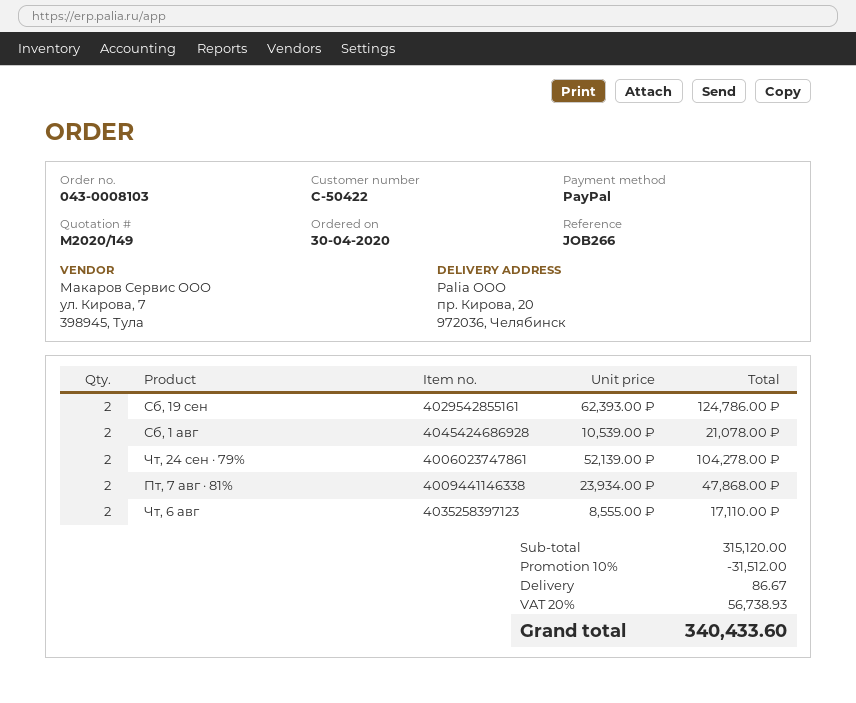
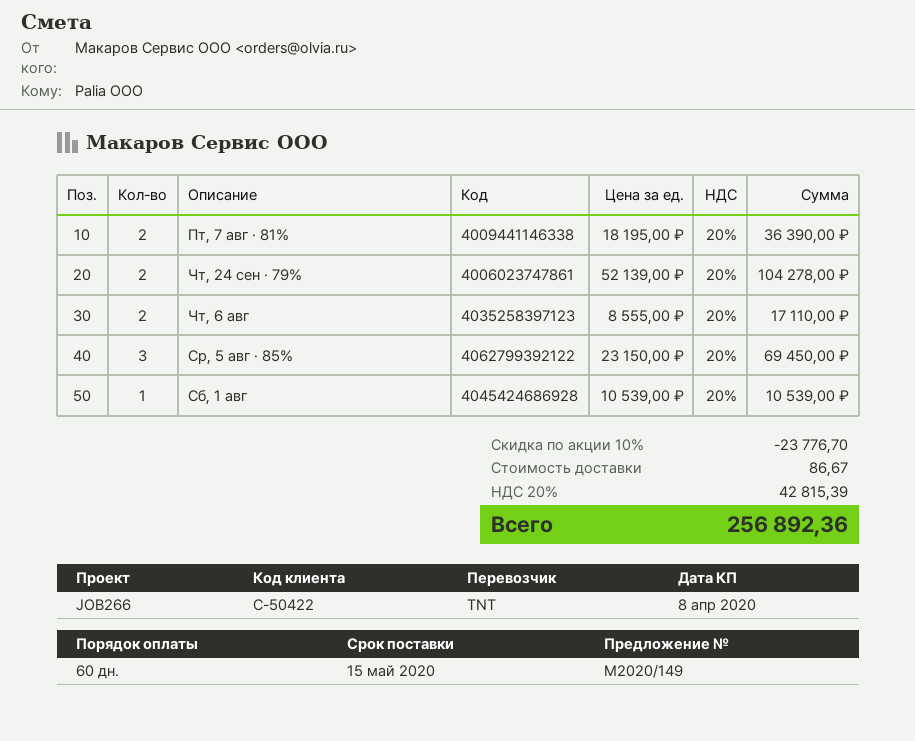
Сб, 19 сен: 2 x 62393.00 = 124786.00 -> none
Сб, 1 авг: 2 x 10539.00 = 21078.00 -> 1 x 10539.00 = 10539.00
Пт, 7 авг · 81%: 2 x 23934.00 = 47868.00 -> 2 x 18195.00 = 36390.00
Ср, 5 авг · 85%: none -> 3 x 23150.00 = 69450.00
discount: 10% = 31512.00 -> 10% = 23776.70
tax: 20% = 56738.93 -> 20% = 42815.39
total: 340433.60 -> 256892.36

